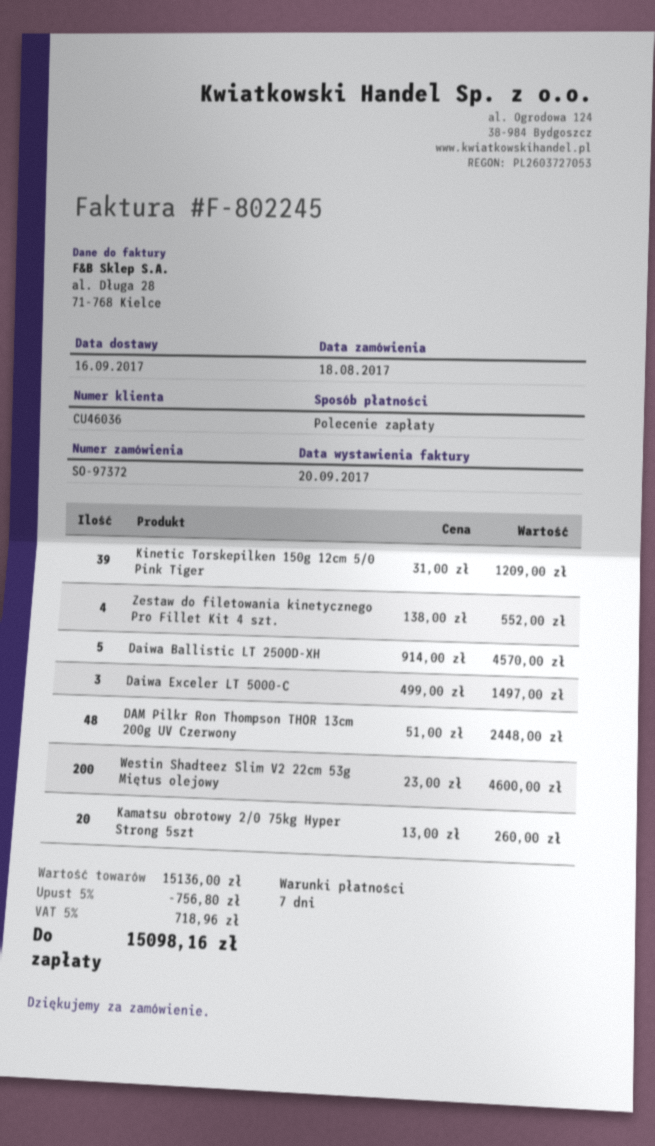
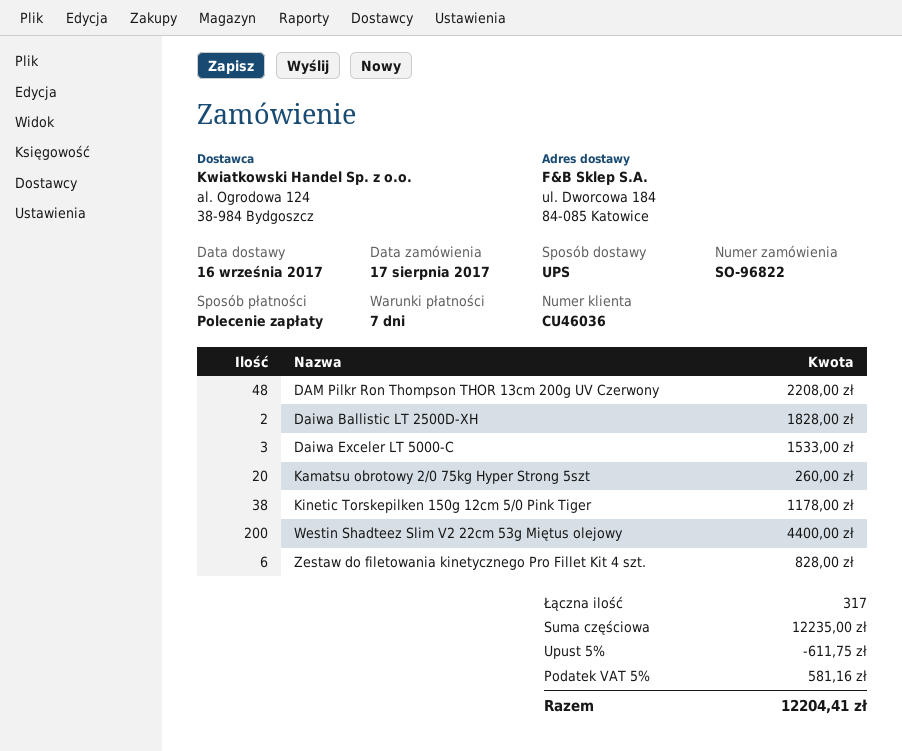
order number: SO-97372 -> SO-96822
order date: 2017-08-18 -> 2017-08-17
Kinetic Torskepilken 150g 12cm 5/0 Pink Tiger: 39 for 1209.00 -> 38 for 1178.00
Zestaw do filetowania kinetycznego Pro Fillet Kit 4 szt.: 4 for 552.00 -> 6 for 828.00
Daiwa Ballistic LT 2500D-XH: 5 for 4570.00 -> 2 for 1828.00
Daiwa Exceler LT 5000-C: 3 for 1497.00 -> 3 for 1533.00
DAM Pilkr Ron Thompson THOR 13cm 200g UV Czerwony: 48 for 2448.00 -> 48 for 2208.00
Westin Shadteez Slim V2 22cm 53g Miętus olejowy: 200 for 4600.00 -> 200 for 4400.00
subtotal: 15136.00 -> 12235.00
discount: 5% = 756.80 -> 5% = 611.75
tax: 5% = 718.96 -> 5% = 581.16
total: 15098.16 -> 12204.41

